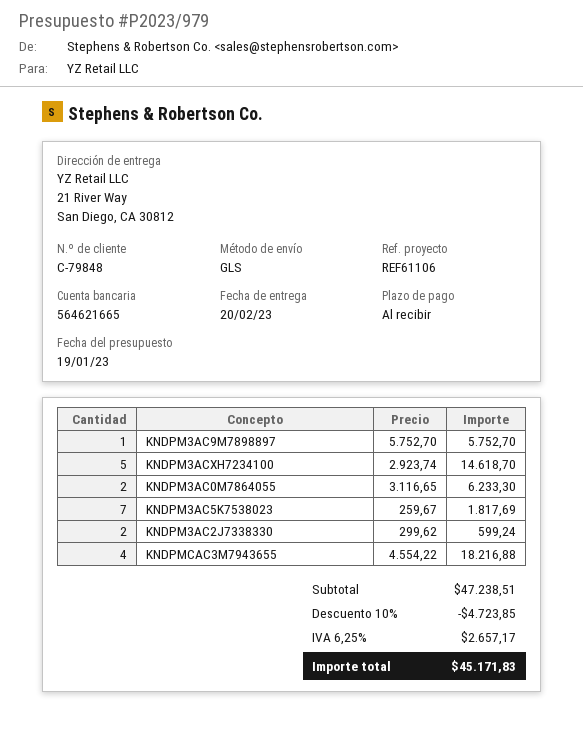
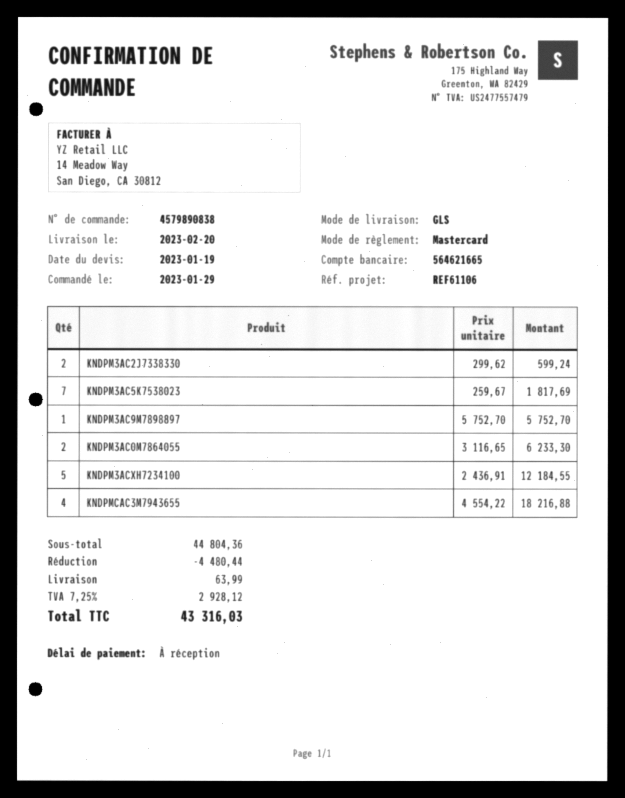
KNDPM3ACXH7234100: 5 x 2923.74 = 14618.70 -> 5 x 2436.91 = 12184.55
subtotal: 47238.51 -> 44804.36
discount: 4723.85 -> 4480.44
shipping: none -> 63.99
tax: 6.25% = 2657.17 -> 7.25% = 2928.12
total: 45171.83 -> 43316.03

